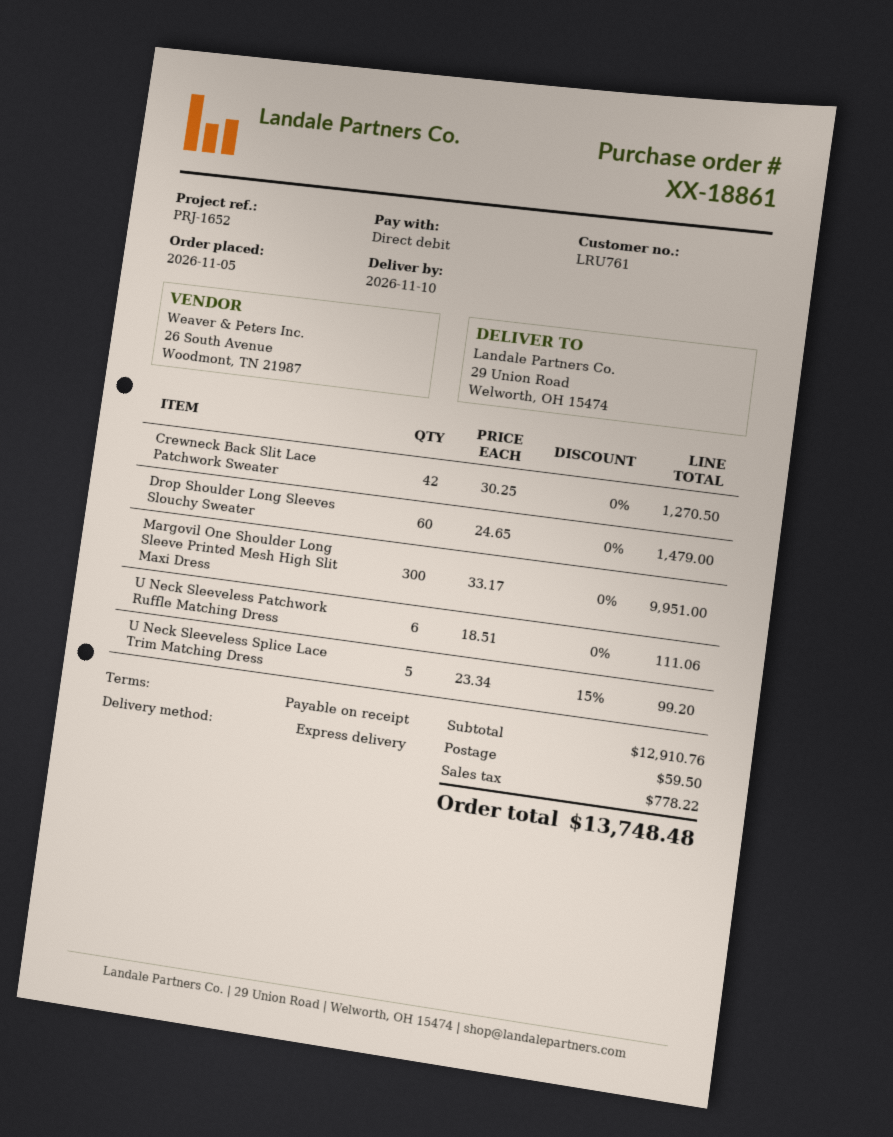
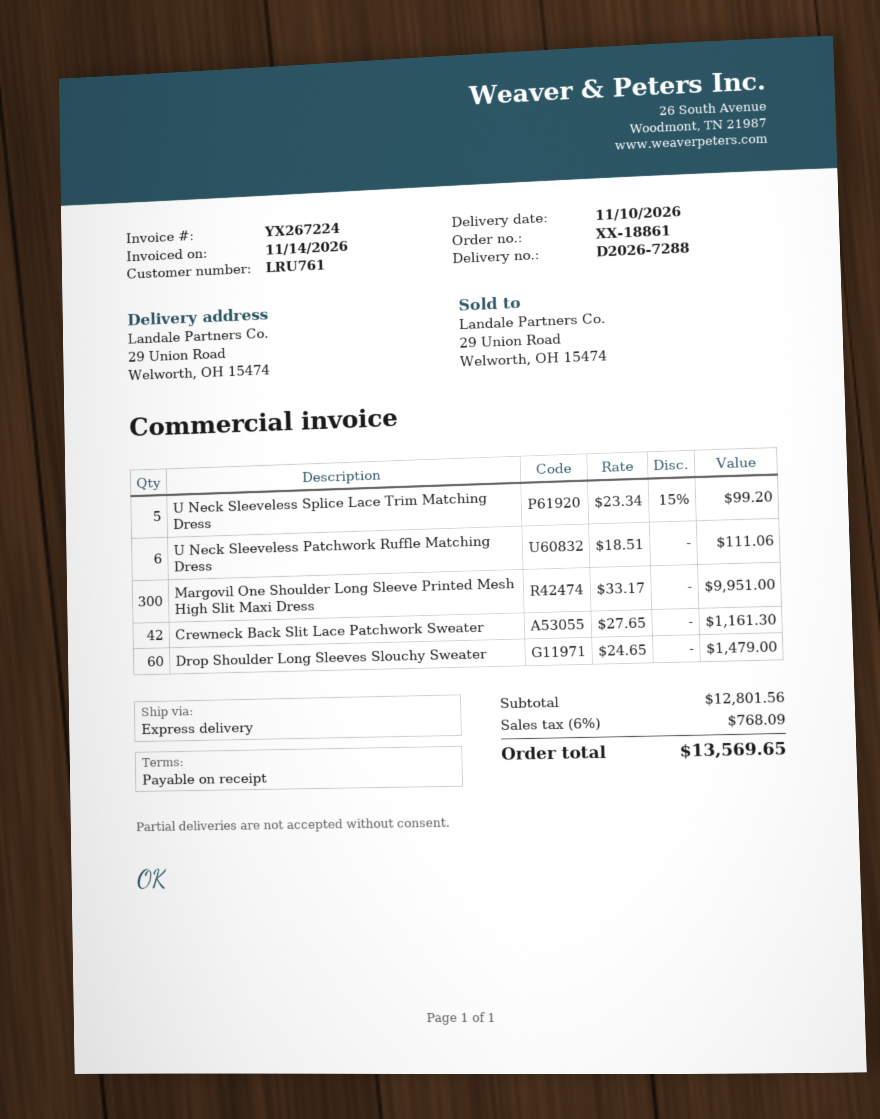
Crewneck Back Slit Lace Patchwork Sweater: 42 x 30.25 = 1270.50 -> 42 x 27.65 = 1161.30
subtotal: 12910.76 -> 12801.56
shipping: 59.50 -> none
tax: 778.22 -> 768.09
total: 13748.48 -> 13569.65

